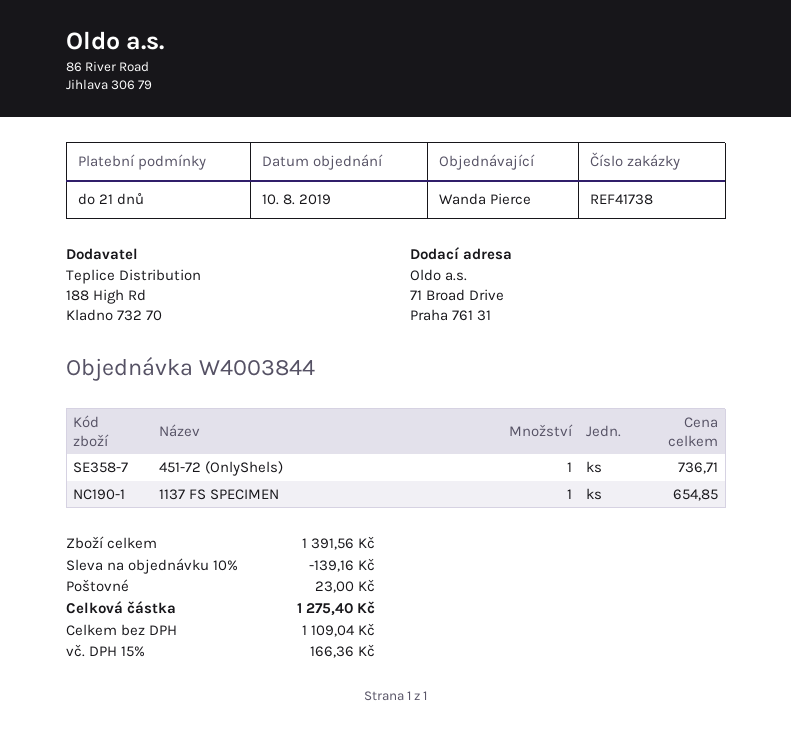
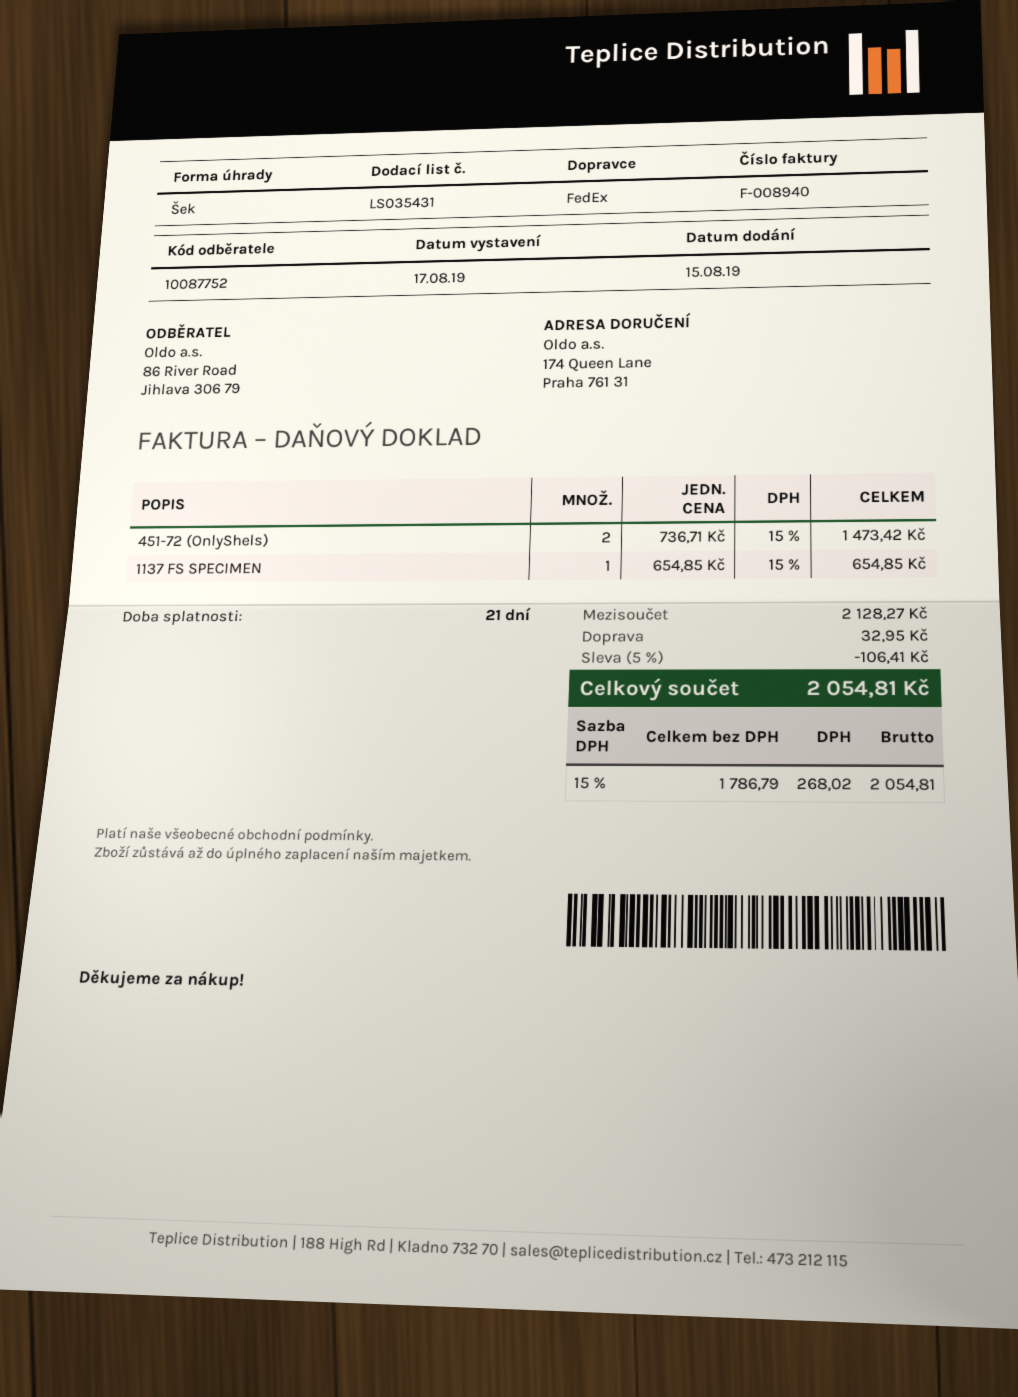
ship to: 71 Broad Drive, Praha 761 31 -> 174 Queen Lane, Praha 761 31
451-72 (OnlyShels): 1 for 736.71 -> 2 for 1473.42
subtotal: 1391.56 -> 2128.27
discount: 10% = 139.16 -> 5% = 106.41
shipping: 23.00 -> 32.95
net: 1109.04 -> 1786.79
tax: 15% = 166.36 -> 15% = 268.02
total: 1275.40 -> 2054.81

